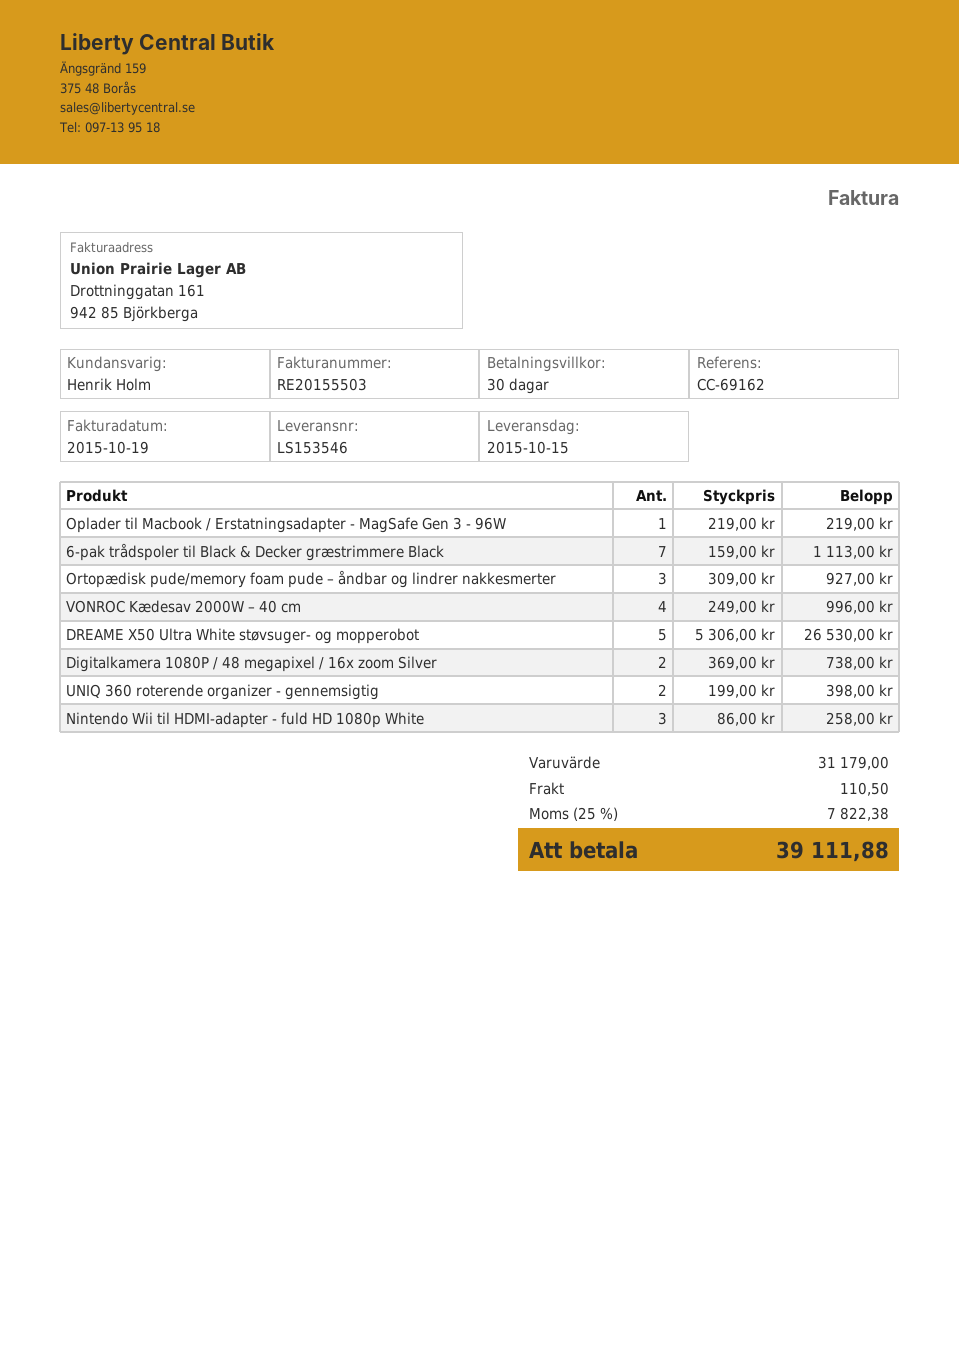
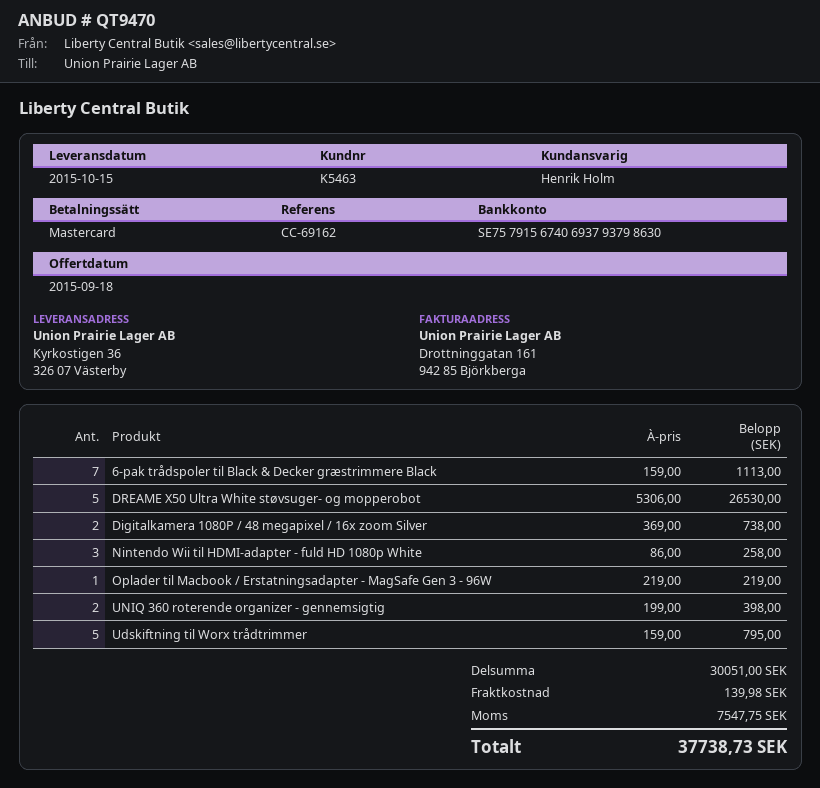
Ortopædisk pude/memory foam pude – åndbar og lindrer nakkesmerter: 3 x 309.00 = 927.00 -> none
VONROC Kædesav 2000W – 40 cm: 4 x 249.00 = 996.00 -> none
Udskiftning til Worx trådtrimmer: none -> 5 x 159.00 = 795.00
subtotal: 31179.00 -> 30051.00
shipping: 110.50 -> 139.98
tax: 7822.38 -> 7547.75
total: 39111.88 -> 37738.73

